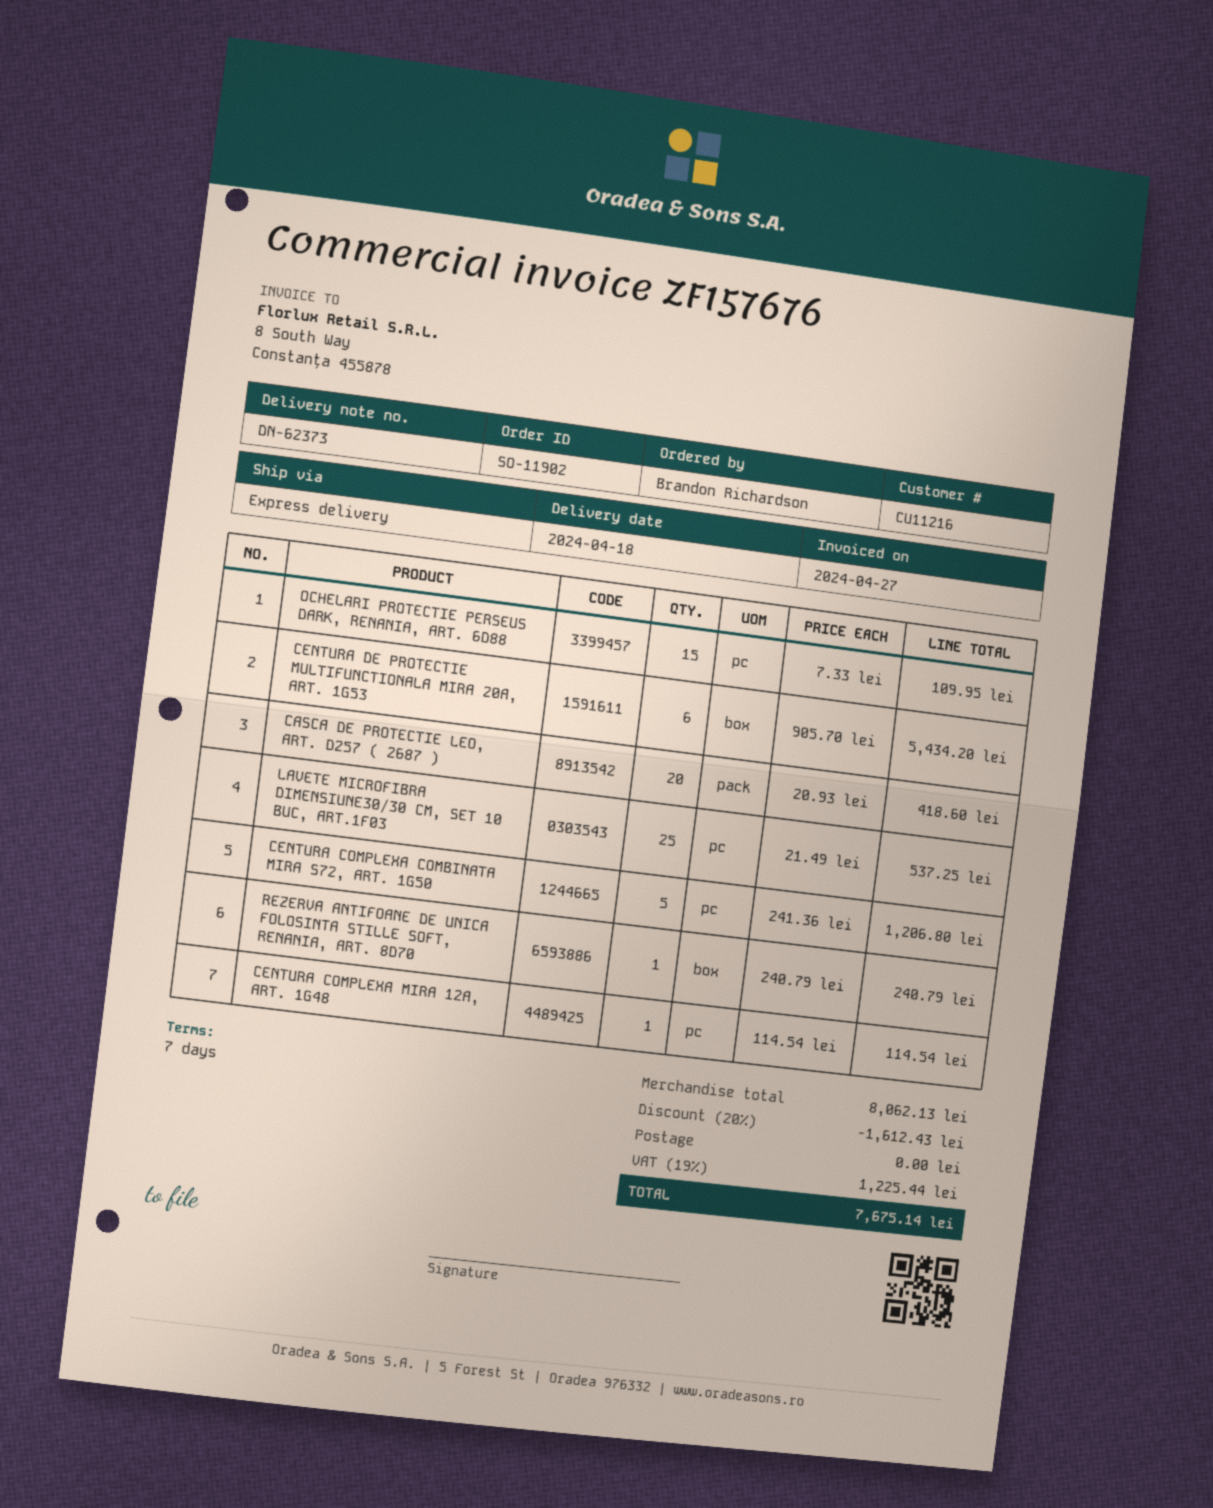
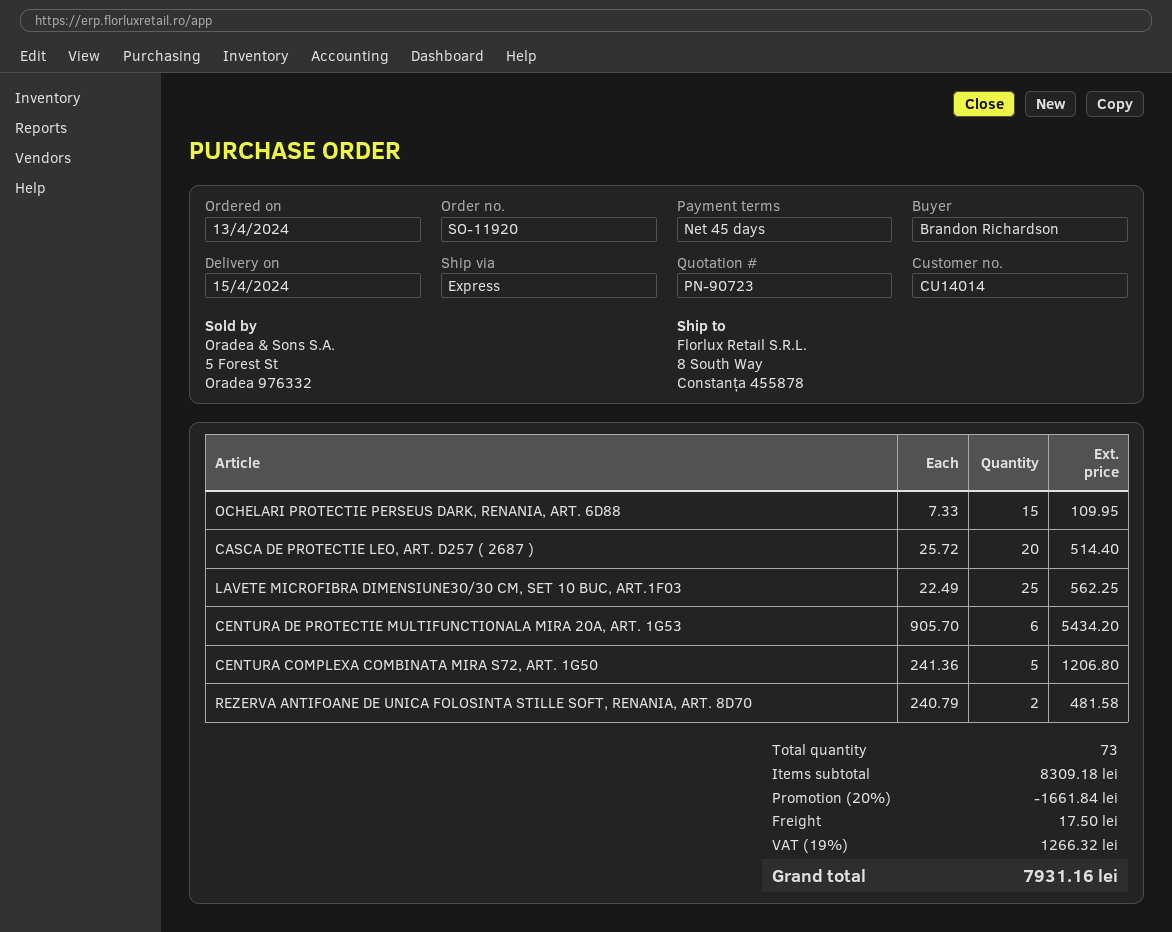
order number: SO-11902 -> SO-11920
delivery date: 2024-04-18 -> 2024-04-15
payment terms: 7 days -> 45 days
customer number: CU11216 -> CU14014
CASCA DE PROTECTIE LEO, ART. D257 ( 2687 ): 20 x 20.93 = 418.60 -> 20 x 25.72 = 514.40
LAVETE MICROFIBRA DIMENSIUNE30/30 CM, SET 10 BUC, ART.1F03: 25 x 21.49 = 537.25 -> 25 x 22.49 = 562.25
REZERVA ANTIFOANE DE UNICA FOLOSINTA STILLE SOFT, RENANIA, ART. 8D70: 1 x 240.79 = 240.79 -> 2 x 240.79 = 481.58
CENTURA COMPLEXA MIRA 12A, ART. 1G48: 1 x 114.54 = 114.54 -> none
subtotal: 8062.13 -> 8309.18
discount: 20% = 1612.43 -> 20% = 1661.84
shipping: 0.00 -> 17.50
tax: 19% = 1225.44 -> 19% = 1266.32
total: 7675.14 -> 7931.16

